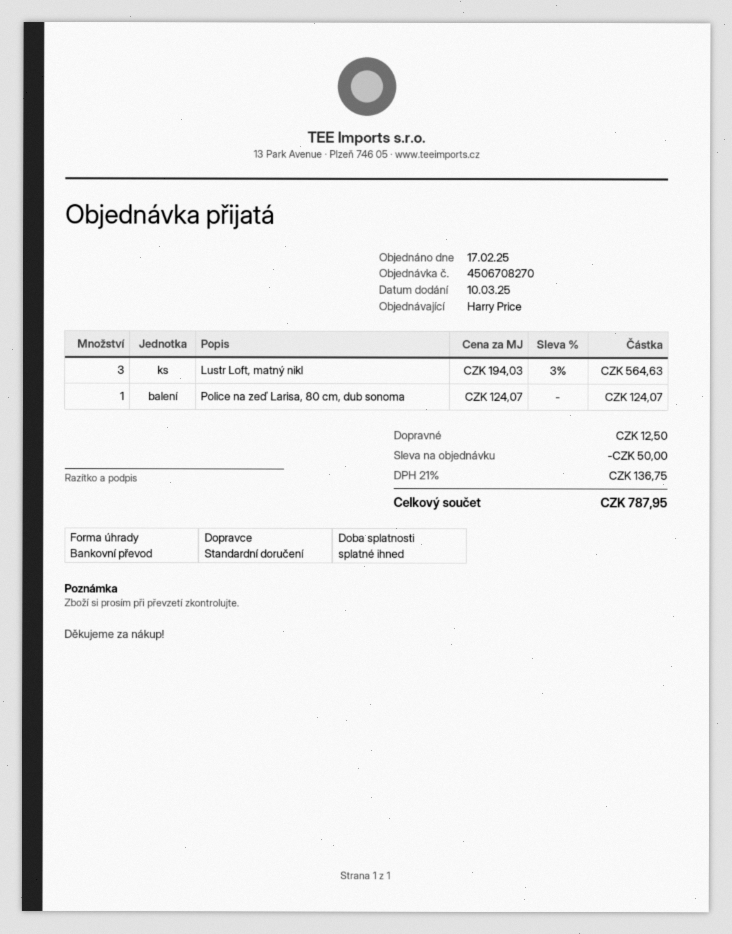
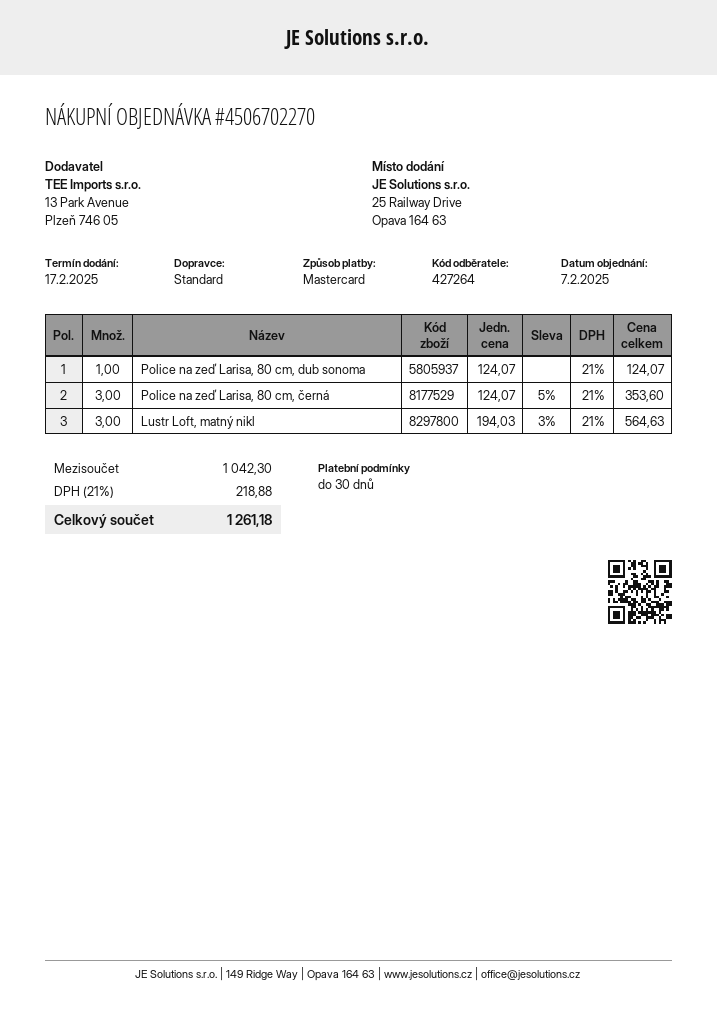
order number: 4506708270 -> 4506702270
order date: 2025-02-17 -> 2025-02-07
delivery date: 2025-03-10 -> 2025-02-17
payment terms: on receipt -> 30 days
payment method: bank transfer -> Mastercard
Police na zeď Larisa, 80 cm, černá: none -> 3 x 124.07 - 5% = 353.60
discount: 50.00 -> none
shipping: 12.50 -> none
tax: 21% = 136.75 -> 21% = 218.88
total: 787.95 -> 1261.18

